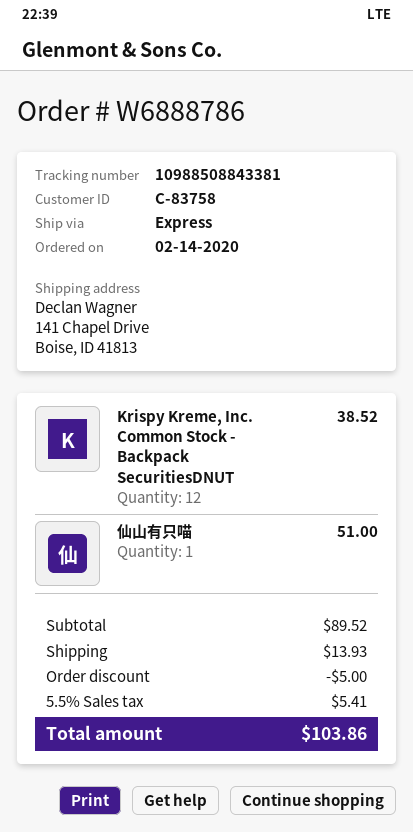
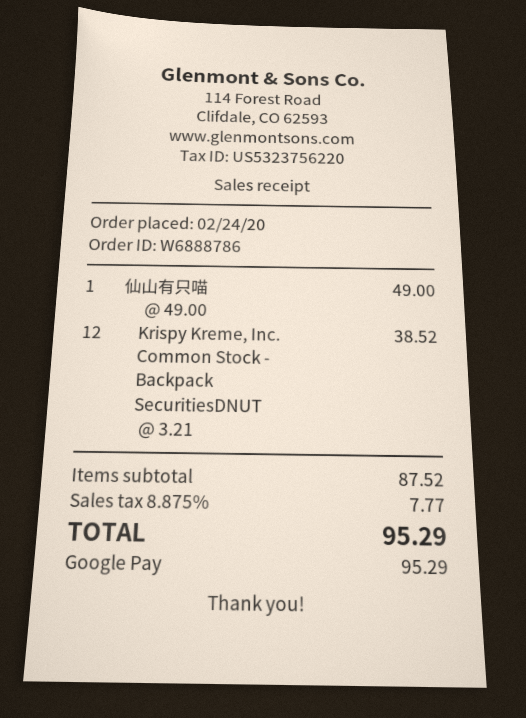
order date: 2020-02-14 -> 2020-02-24
仙山有只喵: 1 for 51.00 -> 1 for 49.00
subtotal: 89.52 -> 87.52
discount: 5.00 -> none
shipping: 13.93 -> none
tax: 5.5% = 5.41 -> 8.875% = 7.77
total: 103.86 -> 95.29

